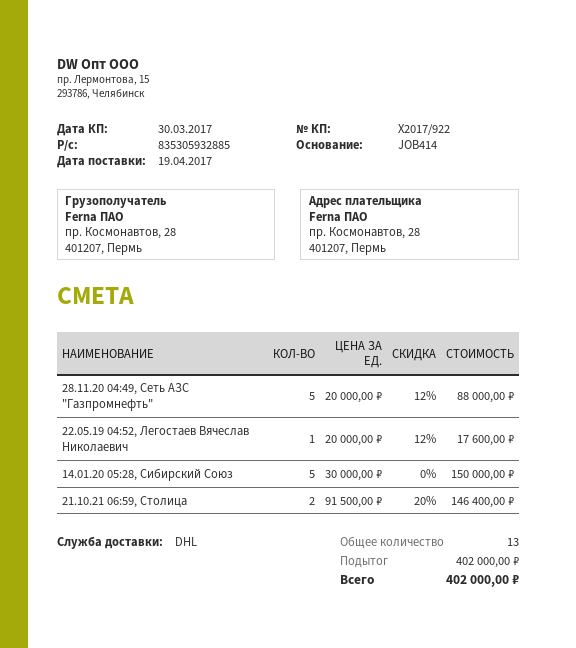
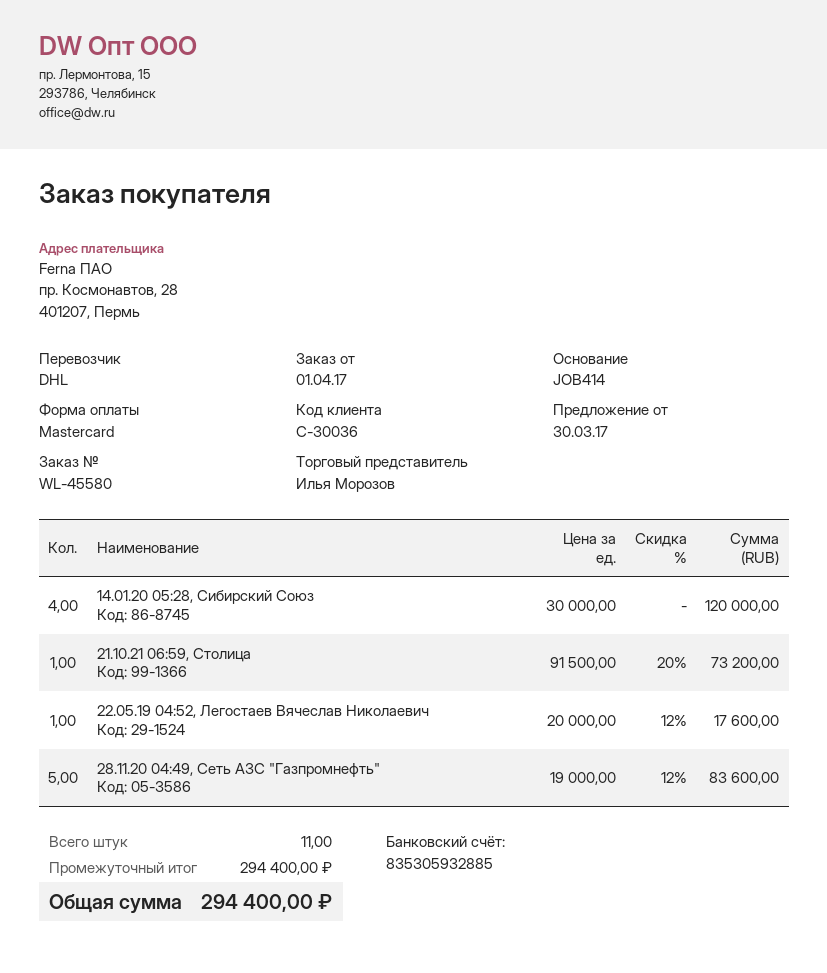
28.11.20 04:49, Сеть АЗС "Газпромнефть": 5 x 20000.00 - 12% = 88000.00 -> 5 x 19000.00 - 12% = 83600.00
14.01.20 05:28, Сибирский Союз: 5 x 30000.00 = 150000.00 -> 4 x 30000.00 = 120000.00
21.10.21 06:59, Столица: 2 x 91500.00 - 20% = 146400.00 -> 1 x 91500.00 - 20% = 73200.00
total quantity: 13 -> 11
subtotal: 402000.00 -> 294400.00
total: 402000.00 -> 294400.00

